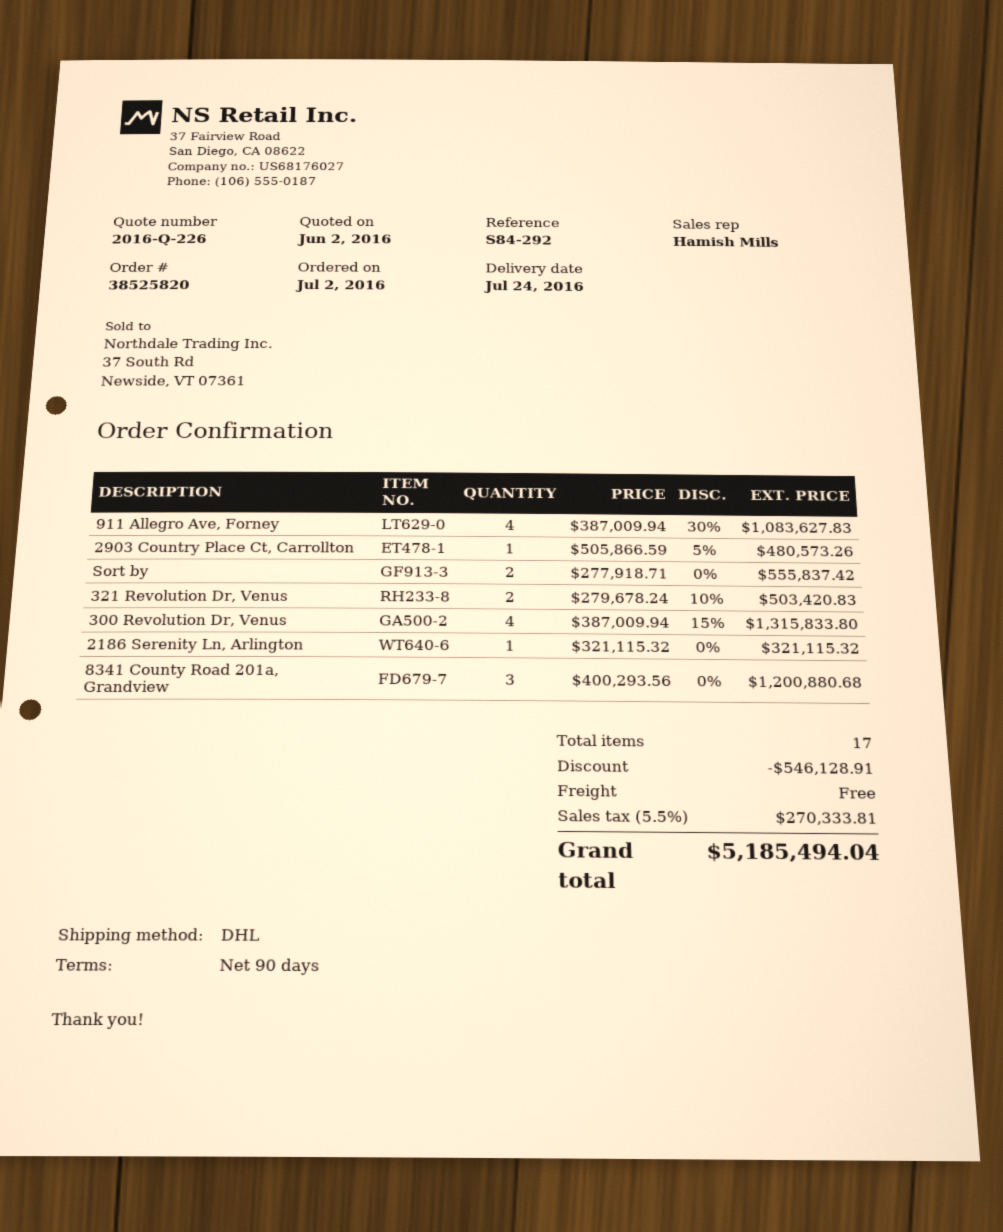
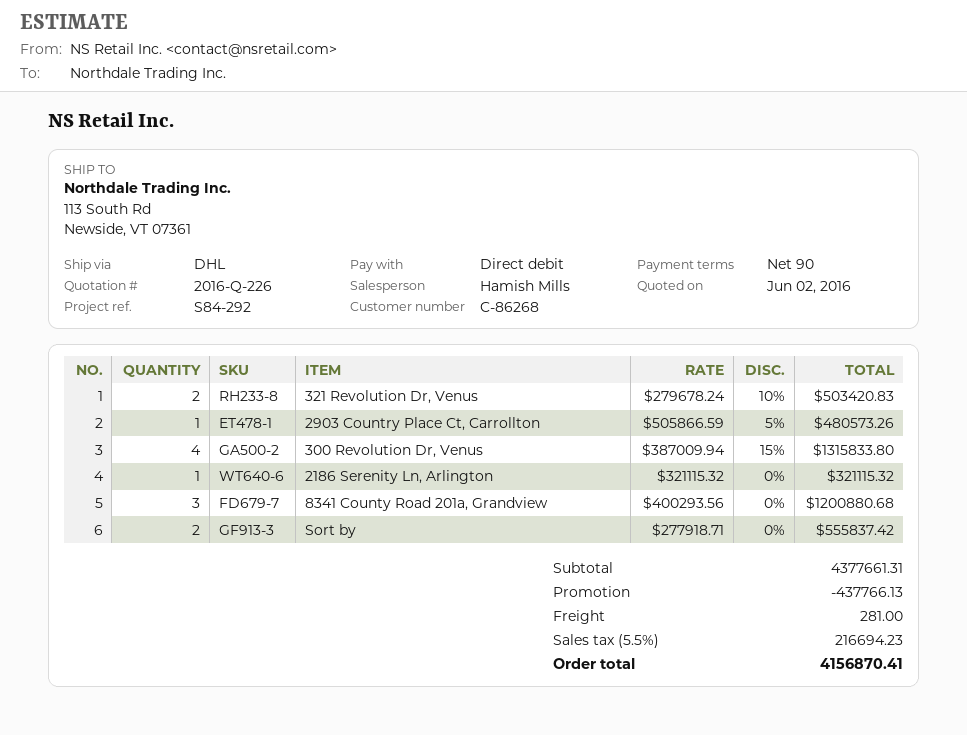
911 Allegro Ave, Forney: 4 x 387009.94 - 30% = 1083627.83 -> none
discount: 546128.91 -> 437766.13
shipping: 0.00 -> 281.00
tax: 5.5% = 270333.81 -> 5.5% = 216694.23
total: 5185494.04 -> 4156870.41

